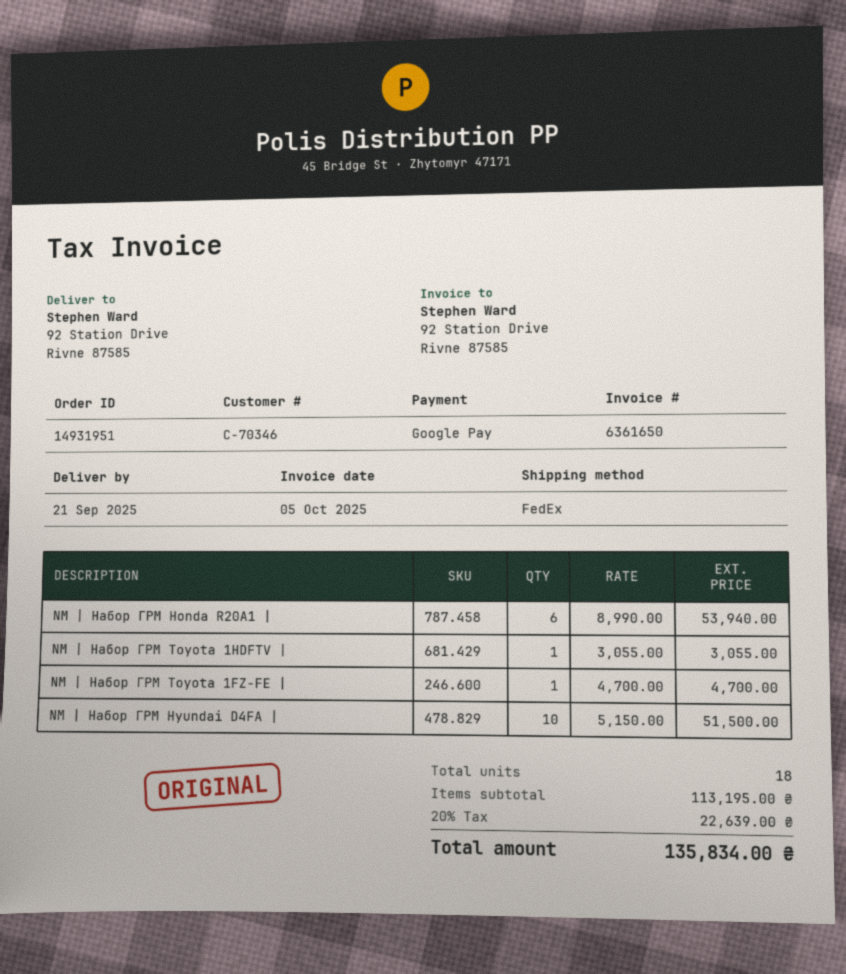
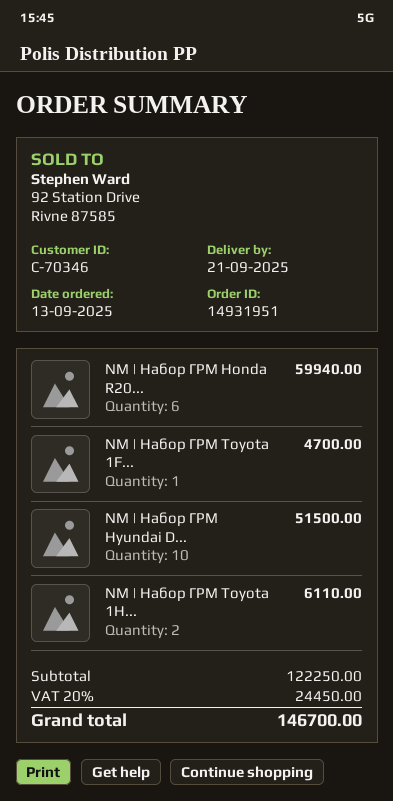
NM | Набор ГРМ Honda R20A1 |: 6 for 53940.00 -> 6 for 59940.00
NM | Набор ГРМ Toyota 1HDFTV |: 1 for 3055.00 -> 2 for 6110.00
subtotal: 113195.00 -> 122250.00
tax: 20% = 22639.00 -> 20% = 24450.00
total: 135834.00 -> 146700.00

